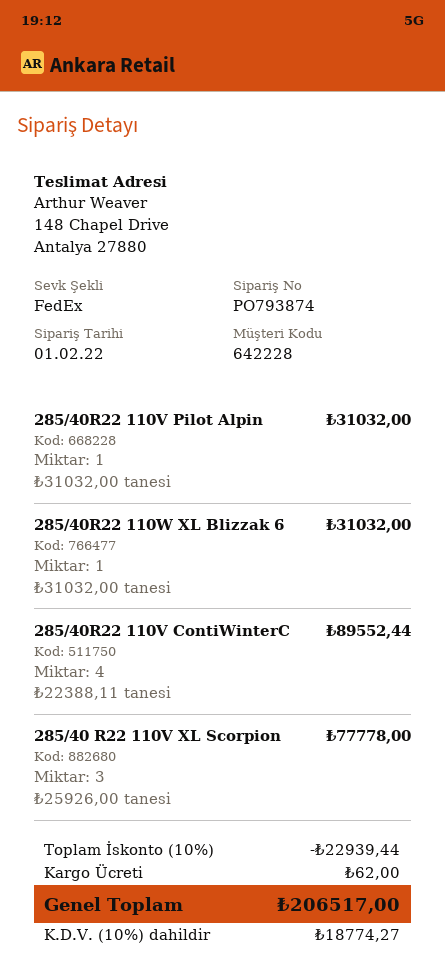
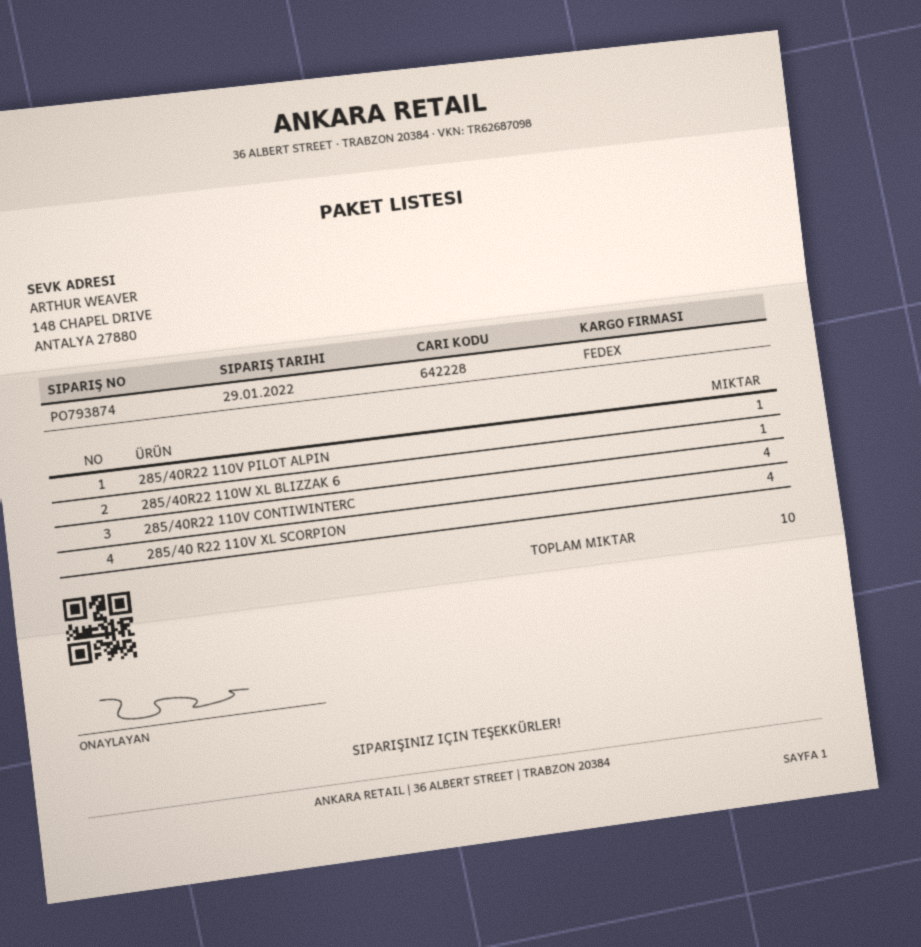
order date: 2022-02-01 -> 2022-01-29
285/40 R22 110V XL Scorpion: 3 -> 4

